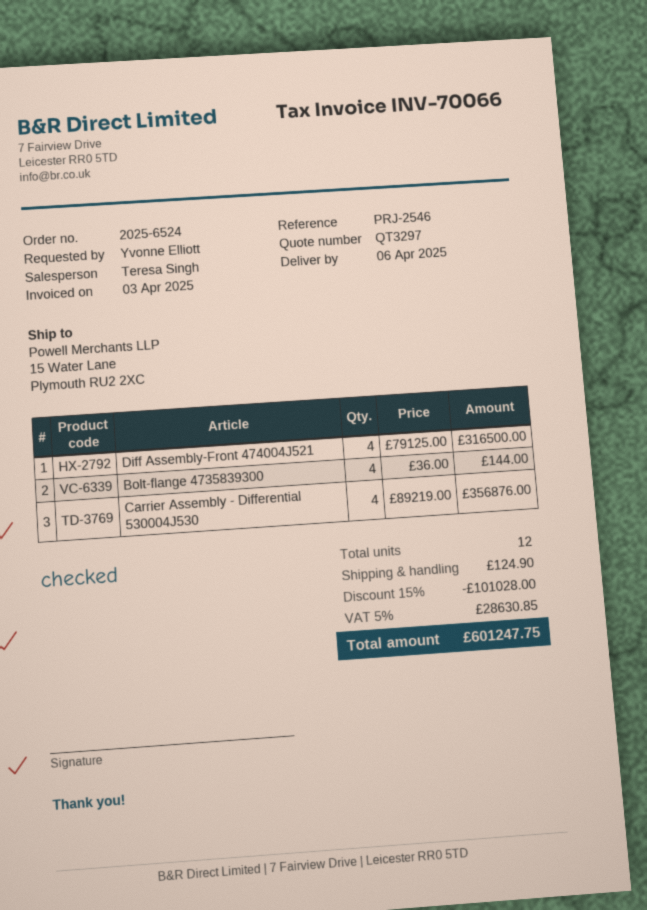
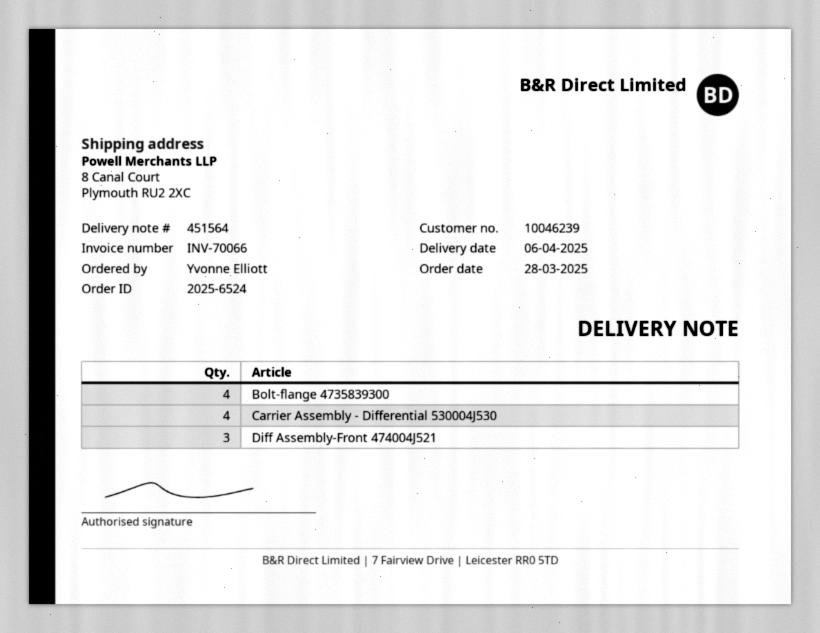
ship to: 15 Water Lane, Plymouth RU2 2XC -> 8 Canal Court, Plymouth RU2 2XC
Diff Assembly-Front 474004J521: 4 -> 3

